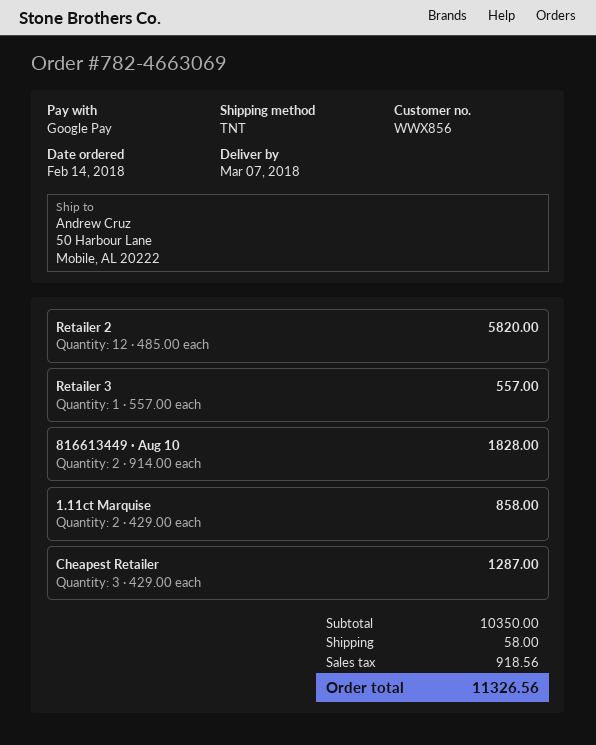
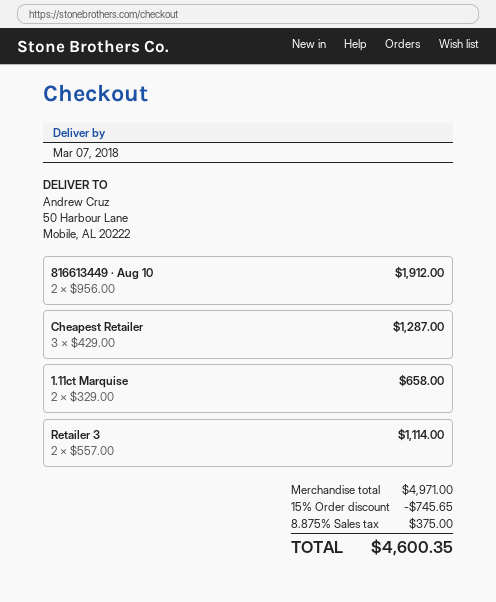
Retailer 2: 12 x 485.00 = 5820.00 -> none
Retailer 3: 1 x 557.00 = 557.00 -> 2 x 557.00 = 1114.00
816613449 · Aug 10: 2 x 914.00 = 1828.00 -> 2 x 956.00 = 1912.00
1.11ct Marquise: 2 x 429.00 = 858.00 -> 2 x 329.00 = 658.00
subtotal: 10350.00 -> 4971.00
discount: none -> 15% = 745.65
shipping: 58.00 -> none
tax: 918.56 -> 375.00
total: 11326.56 -> 4600.35

